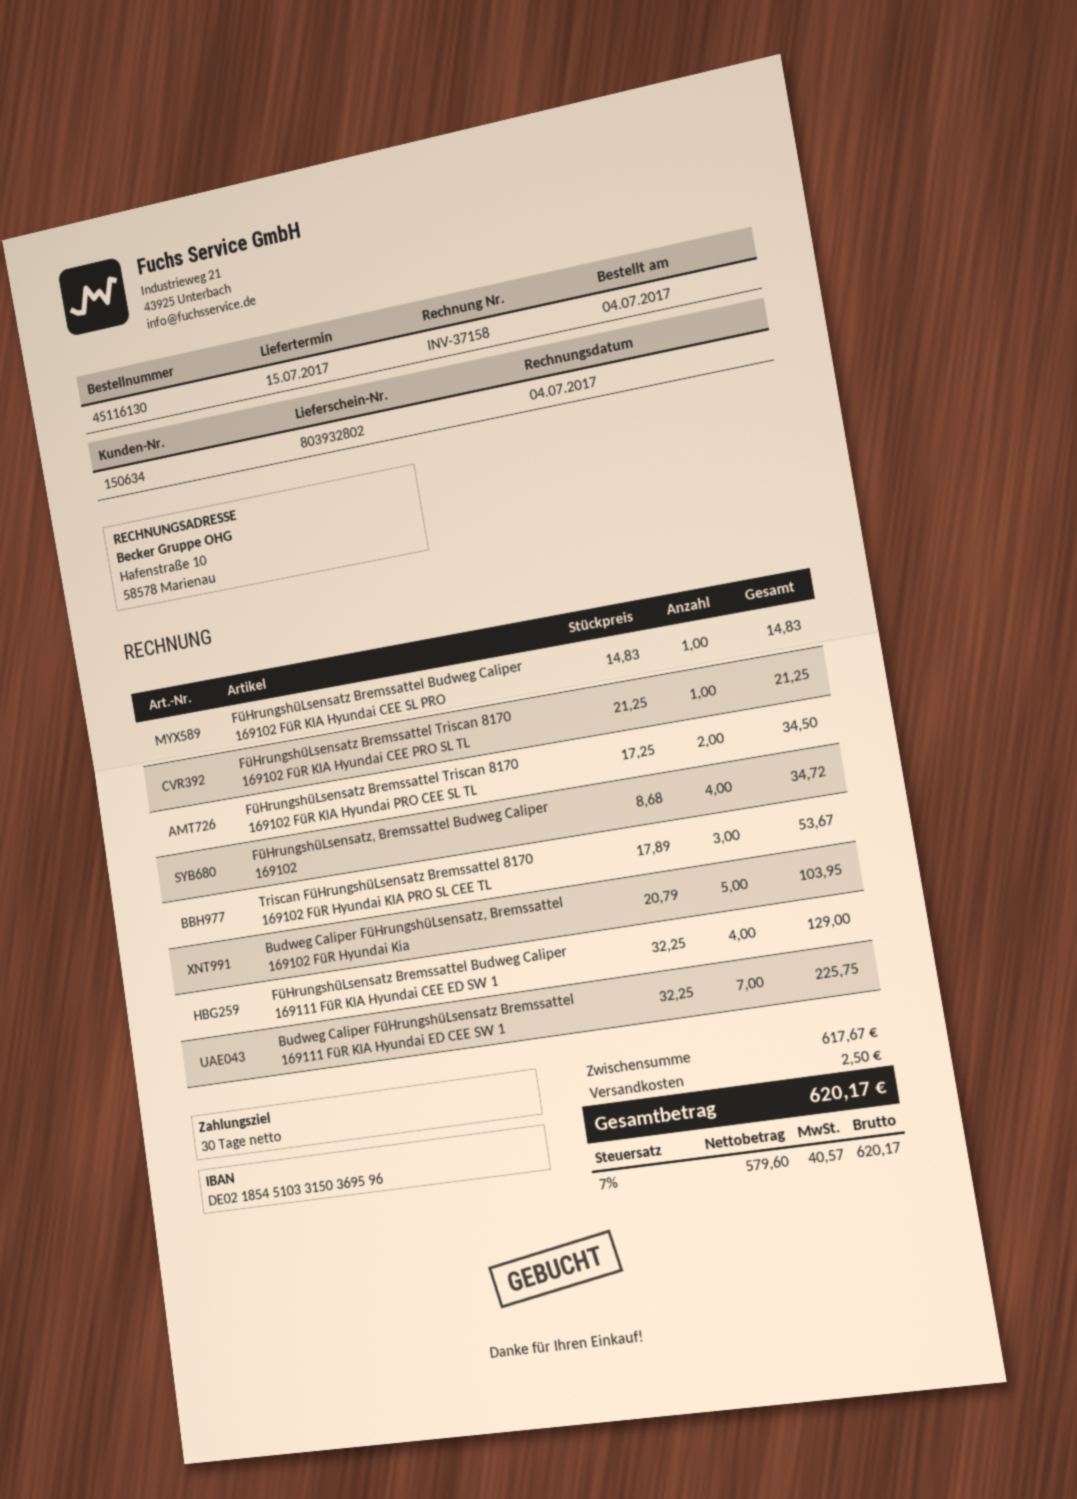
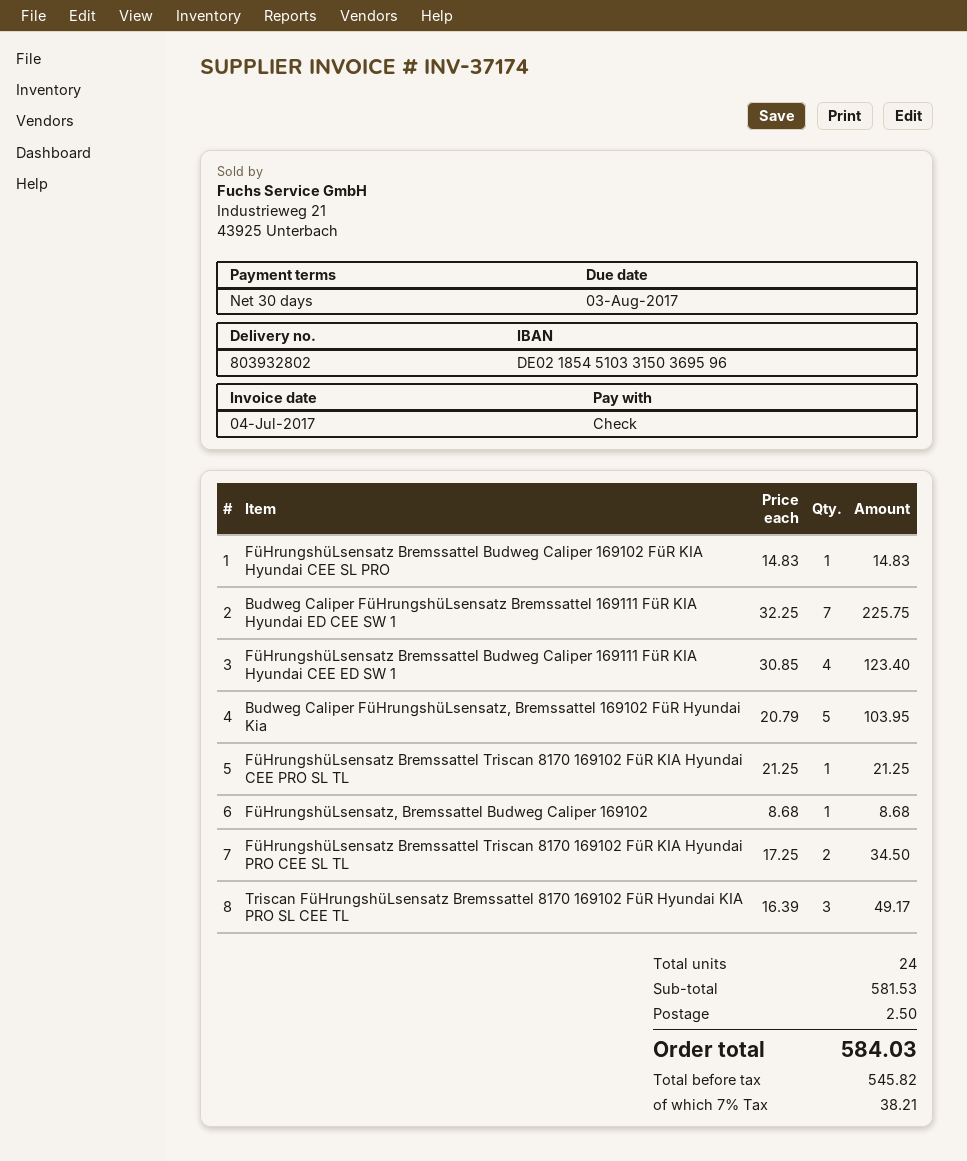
invoice number: INV-37158 -> INV-37174
FüHrungshüLsensatz, Bremssattel Budweg Caliper 169102: 4 x 8.68 = 34.72 -> 1 x 8.68 = 8.68
Triscan FüHrungshüLsensatz Bremssattel 8170 169102 FüR Hyundai KIA PRO SL CEE TL: 3 x 17.89 = 53.67 -> 3 x 16.39 = 49.17
FüHrungshüLsensatz Bremssattel Budweg Caliper 169111 FüR KIA Hyundai CEE ED SW 1: 4 x 32.25 = 129.00 -> 4 x 30.85 = 123.40
subtotal: 617.67 -> 581.53
net: 579.60 -> 545.82
tax: 7% = 40.57 -> 7% = 38.21
total: 620.17 -> 584.03

